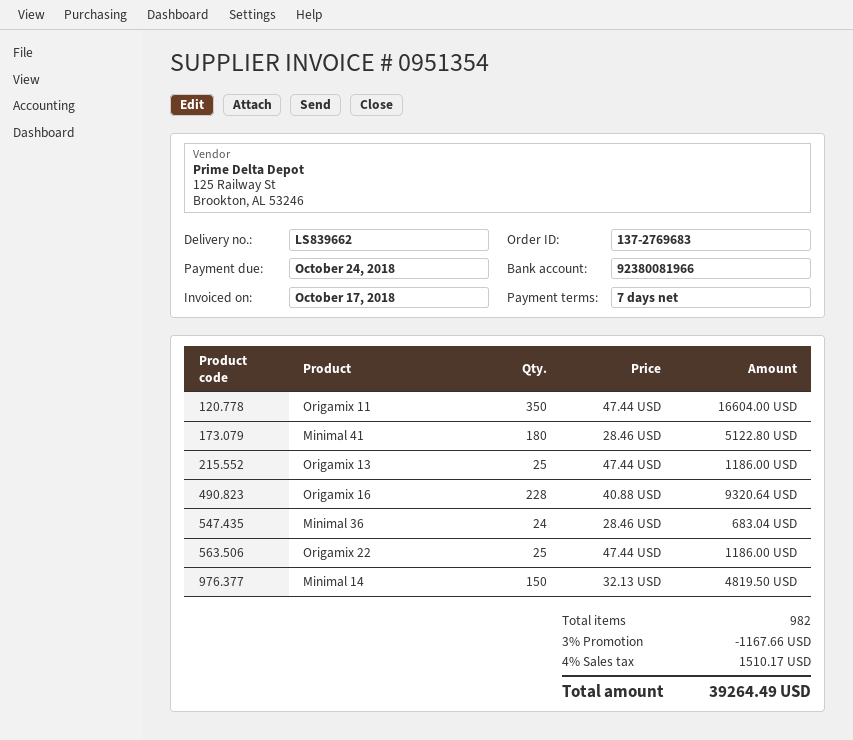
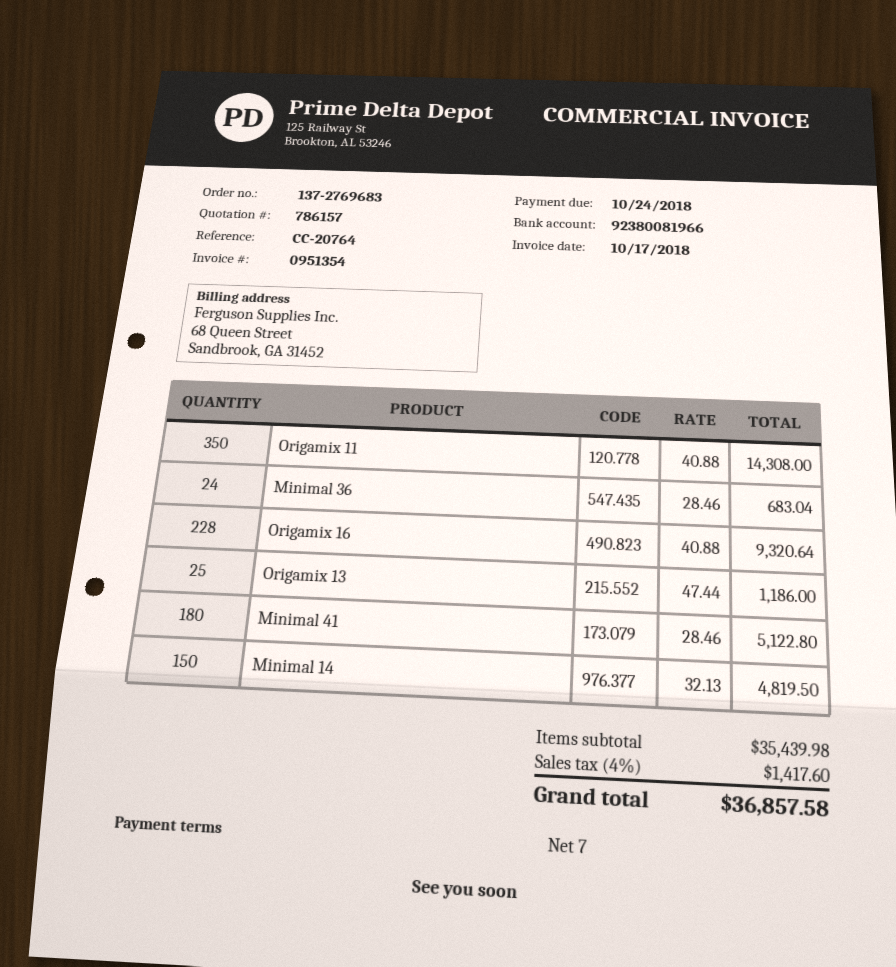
Origamix 11: 350 x 47.44 = 16604.00 -> 350 x 40.88 = 14308.00
Origamix 22: 25 x 47.44 = 1186.00 -> none
discount: 3% = 1167.66 -> none
tax: 4% = 1510.17 -> 4% = 1417.60
total: 39264.49 -> 36857.58

